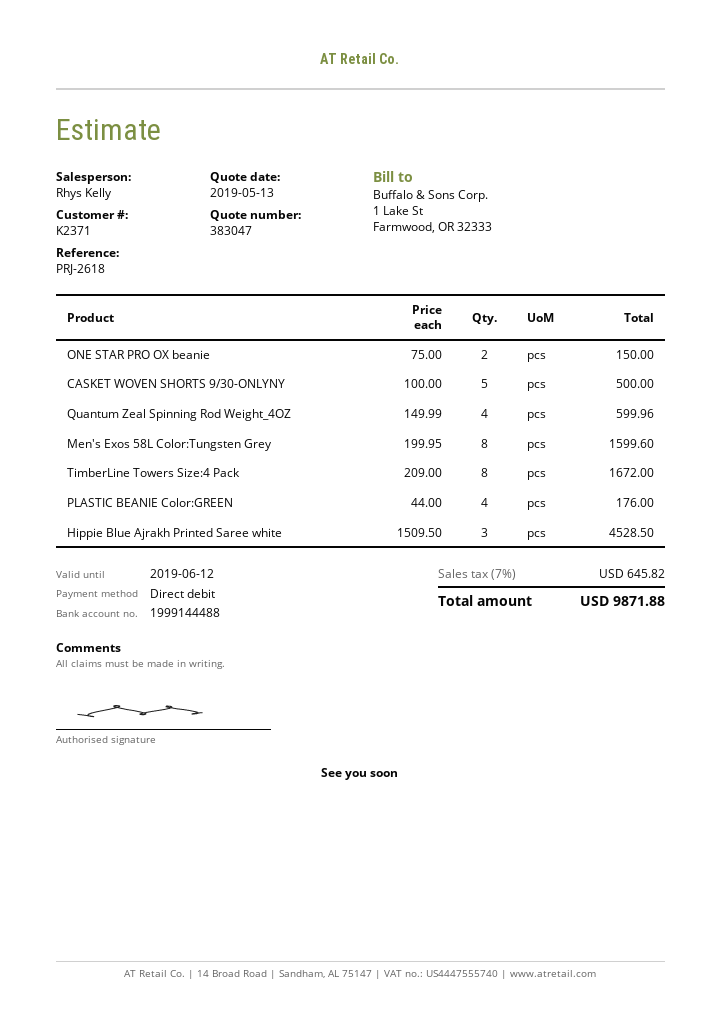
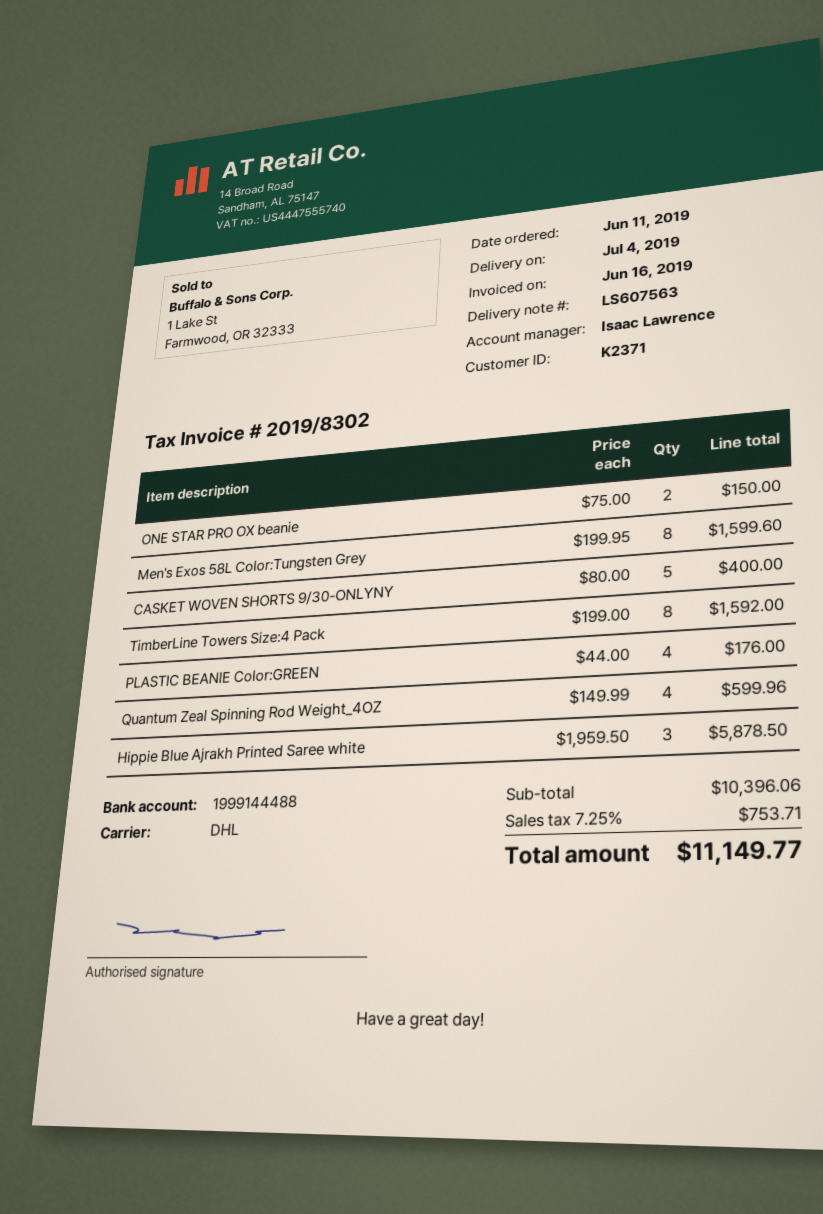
sales rep: Rhys Kelly -> Isaac Lawrence
CASKET WOVEN SHORTS 9/30-ONLYNY: 5 x 100.00 = 500.00 -> 5 x 80.00 = 400.00
TimberLine Towers Size:4 Pack: 8 x 209.00 = 1672.00 -> 8 x 199.00 = 1592.00
Hippie Blue Ajrakh Printed Saree white: 3 x 1509.50 = 4528.50 -> 3 x 1959.50 = 5878.50
tax: 7% = 645.82 -> 7.25% = 753.71
total: 9871.88 -> 11149.77

